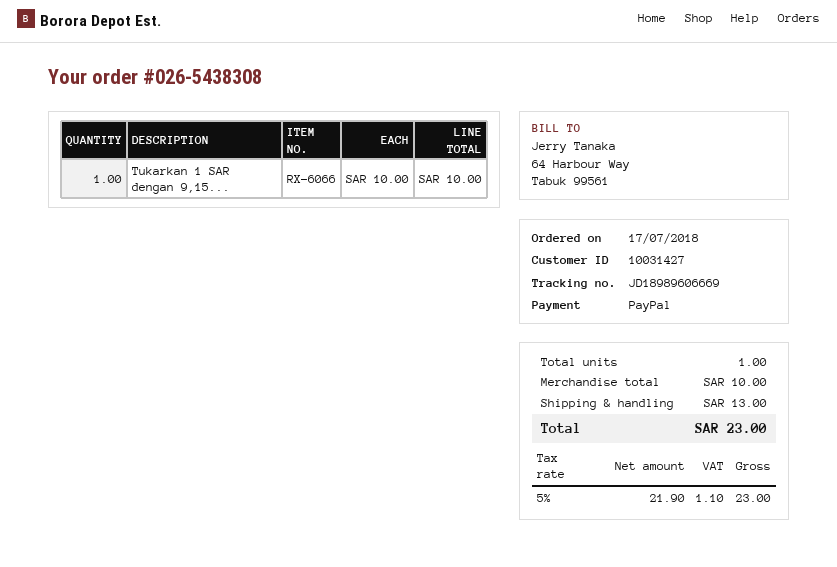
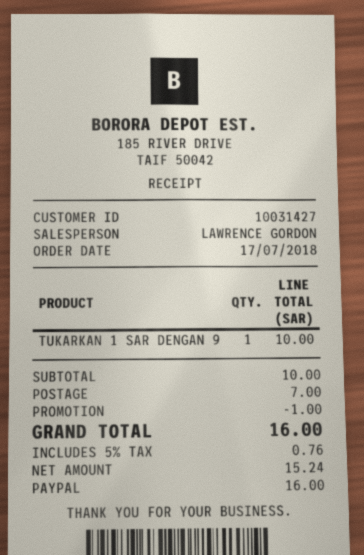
discount: none -> 1.00
shipping: 13.00 -> 7.00
net: 21.90 -> 15.24
tax: 5% = 1.10 -> 5% = 0.76
total: 23.00 -> 16.00

